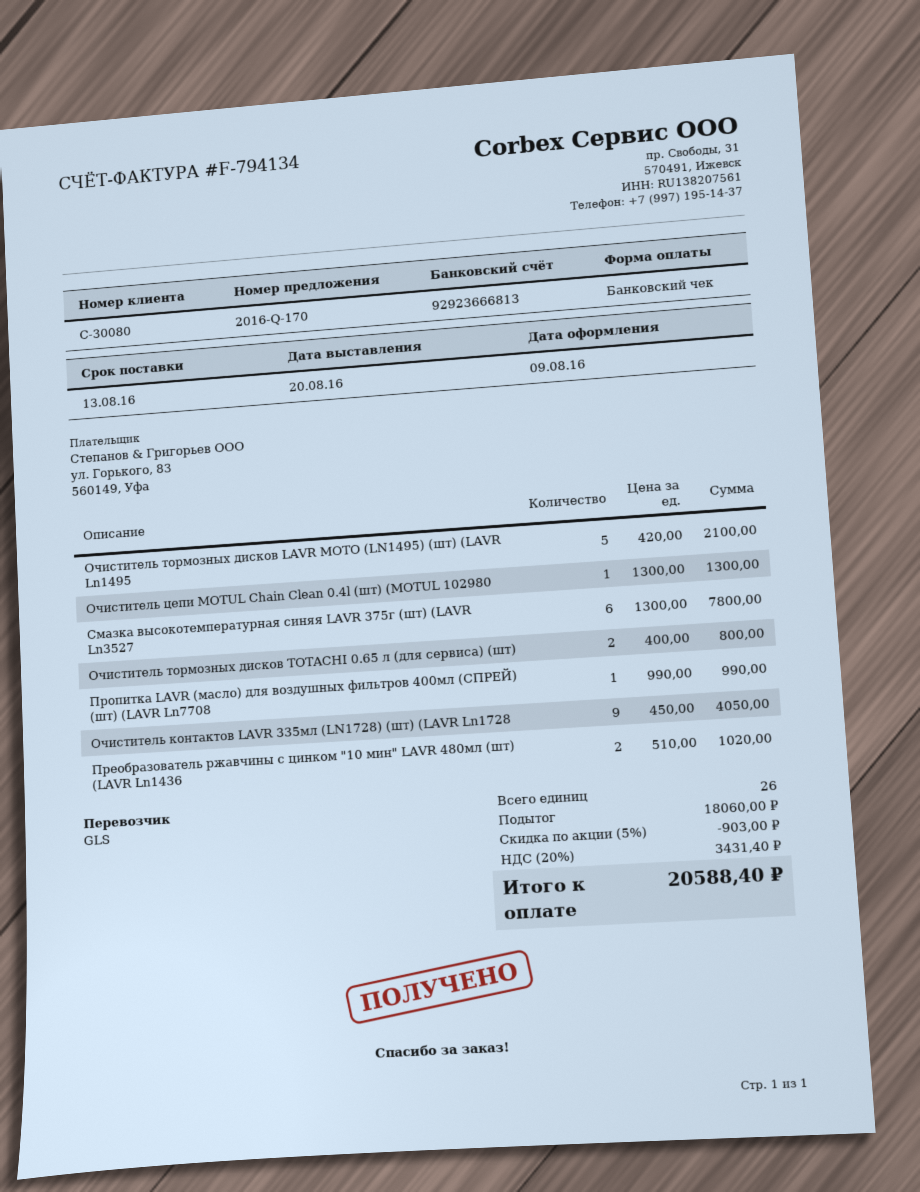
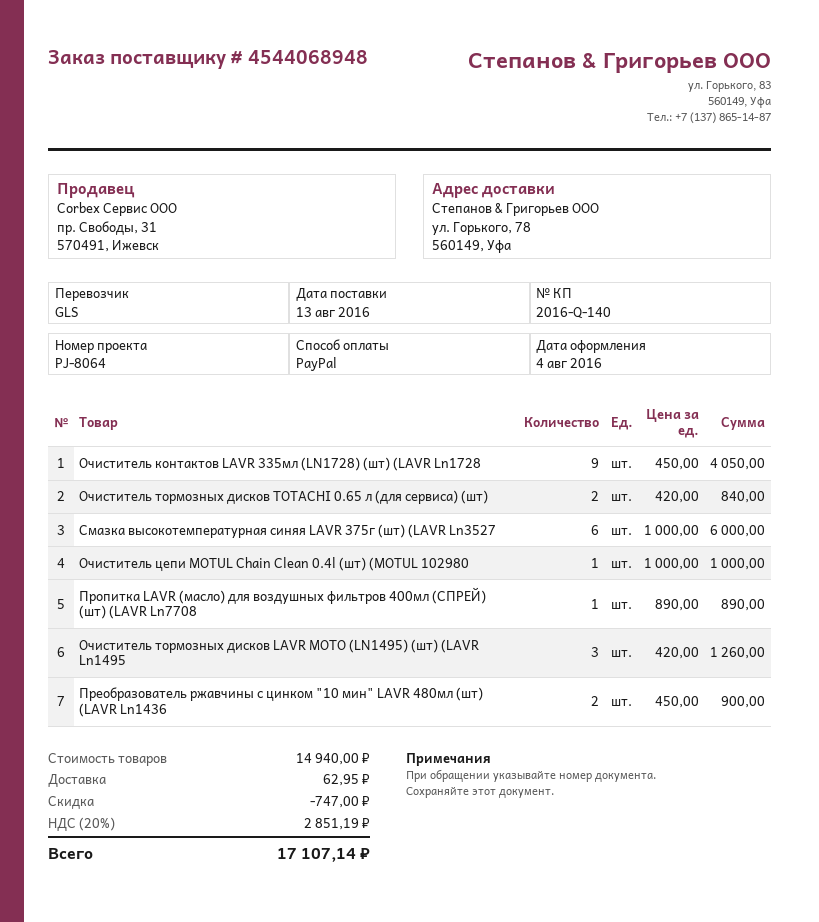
quote number: 2016-Q-170 -> 2016-Q-140
order date: 2016-08-09 -> 2016-08-04
payment method: cheque -> PayPal
Очиститель тормозных дисков LAVR MOTO (LN1495) (шт) (LAVR Ln1495: 5 x 420.00 = 2100.00 -> 3 x 420.00 = 1260.00
Очиститель цепи MOTUL Chain Clean 0.4l (шт) (MOTUL 102980: 1 x 1300.00 = 1300.00 -> 1 x 1000.00 = 1000.00
Смазка высокотемпературная синяя LAVR 375г (шт) (LAVR Ln3527: 6 x 1300.00 = 7800.00 -> 6 x 1000.00 = 6000.00
Очиститель тормозных дисков TOTACHI 0.65 л (для сервиса) (шт): 2 x 400.00 = 800.00 -> 2 x 420.00 = 840.00
Пропитка LAVR (масло) для воздушных фильтров 400мл (СПРЕЙ) (шт) (LAVR Ln7708: 1 x 990.00 = 990.00 -> 1 x 890.00 = 890.00
Преобразователь ржавчины с цинком "10 мин" LAVR 480мл (шт) (LAVR Ln1436: 2 x 510.00 = 1020.00 -> 2 x 450.00 = 900.00
subtotal: 18060.00 -> 14940.00
discount: 903.00 -> 747.00
shipping: none -> 62.95
tax: 20% = 3431.40 -> 20% = 2851.19
total: 20588.40 -> 17107.14

